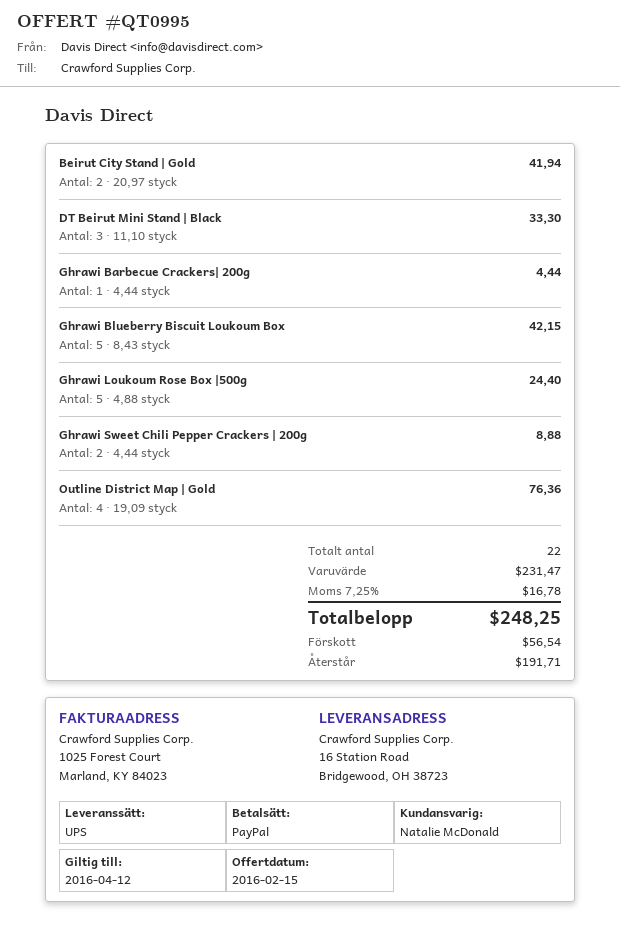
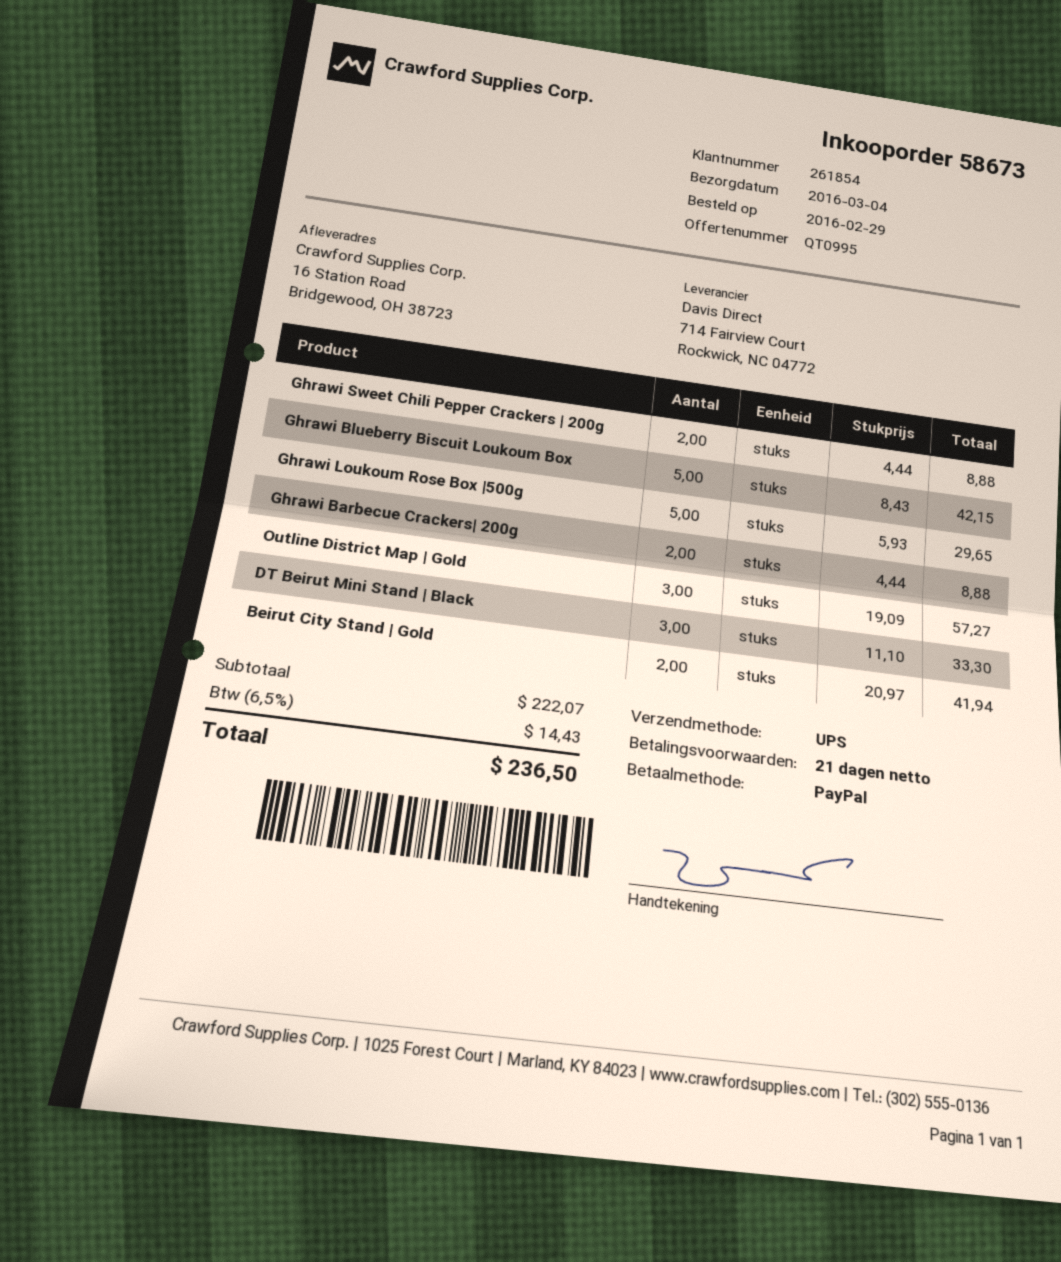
Ghrawi Barbecue Crackers| 200g: 1 x 4.44 = 4.44 -> 2 x 4.44 = 8.88
Ghrawi Loukoum Rose Box |500g: 5 x 4.88 = 24.40 -> 5 x 5.93 = 29.65
Outline District Map | Gold: 4 x 19.09 = 76.36 -> 3 x 19.09 = 57.27
subtotal: 231.47 -> 222.07
tax: 7.25% = 16.78 -> 6.5% = 14.43
total: 248.25 -> 236.50

